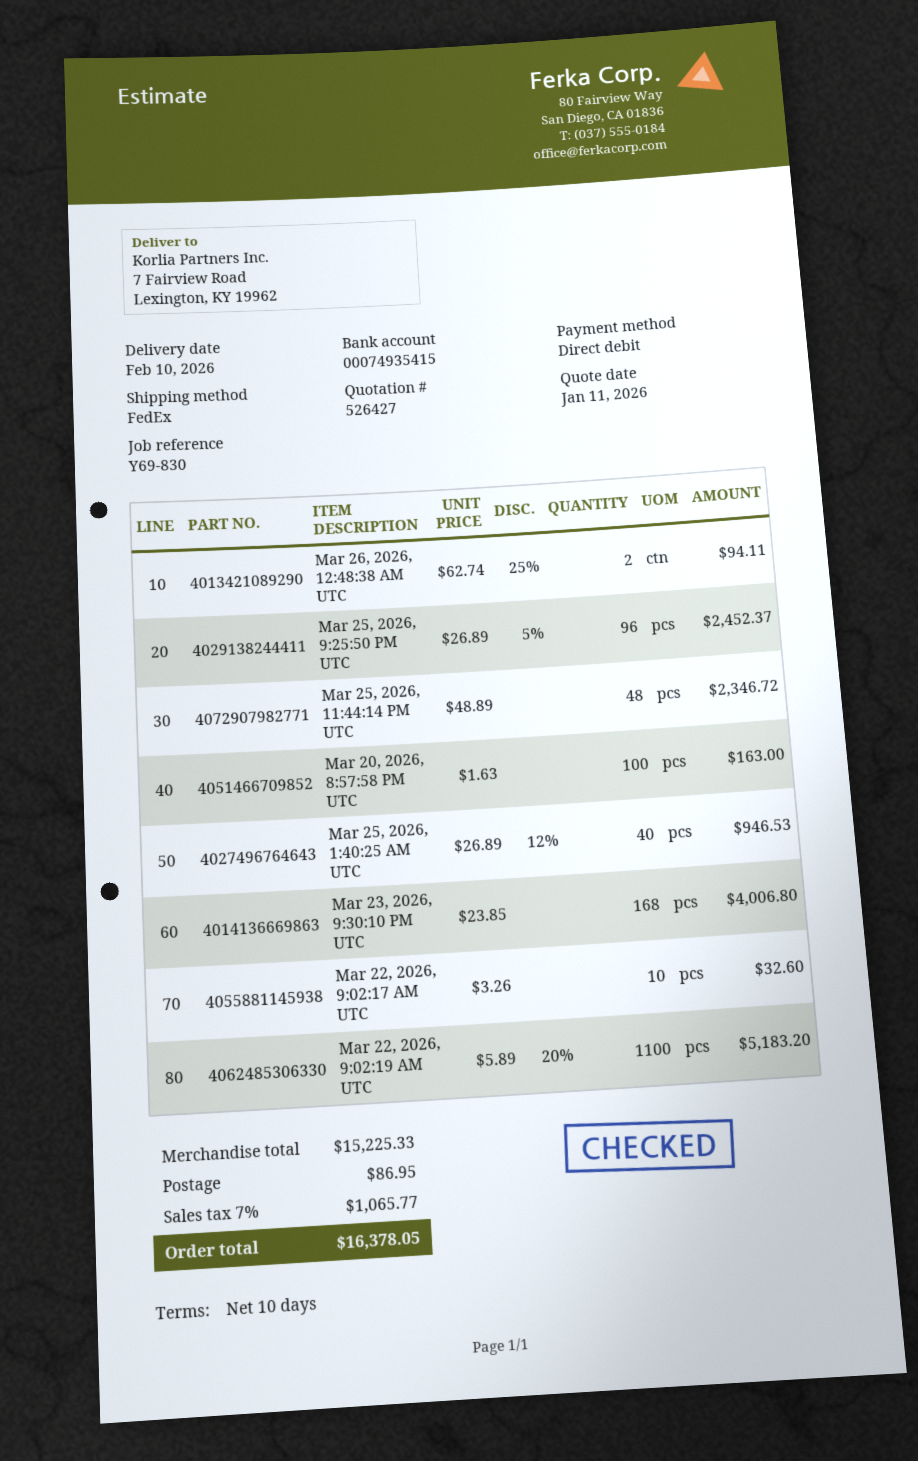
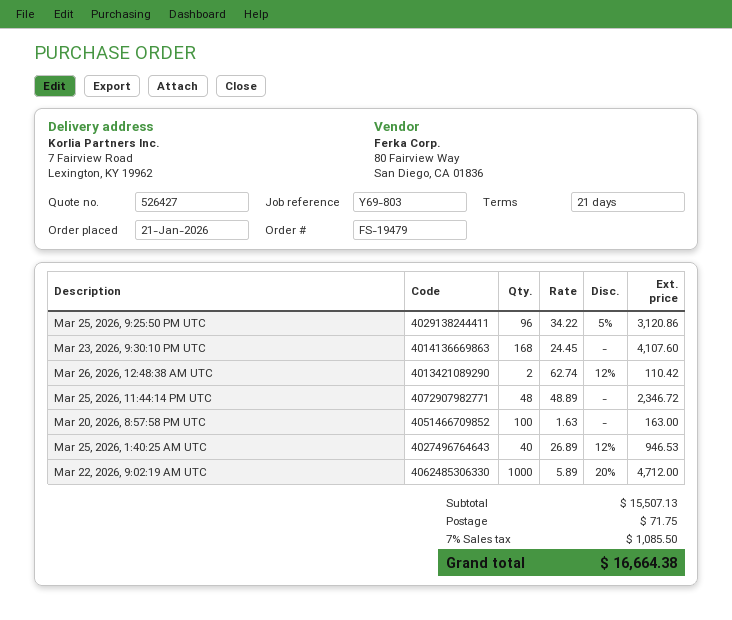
payment terms: 10 days -> 21 days
reference: Y69-830 -> Y69-803
Mar 26, 2026, 12:48:38 AM UTC: 2 x 62.74 - 25% = 94.11 -> 2 x 62.74 - 12% = 110.42
Mar 25, 2026, 9:25:50 PM UTC: 96 x 26.89 - 5% = 2452.37 -> 96 x 34.22 - 5% = 3120.86
Mar 23, 2026, 9:30:10 PM UTC: 168 x 23.85 = 4006.80 -> 168 x 24.45 = 4107.60
Mar 22, 2026, 9:02:17 AM UTC: 10 x 3.26 = 32.60 -> none
Mar 22, 2026, 9:02:19 AM UTC: 1100 x 5.89 - 20% = 5183.20 -> 1000 x 5.89 - 20% = 4712.00
subtotal: 15225.33 -> 15507.13
shipping: 86.95 -> 71.75
tax: 7% = 1065.77 -> 7% = 1085.50
total: 16378.05 -> 16664.38

